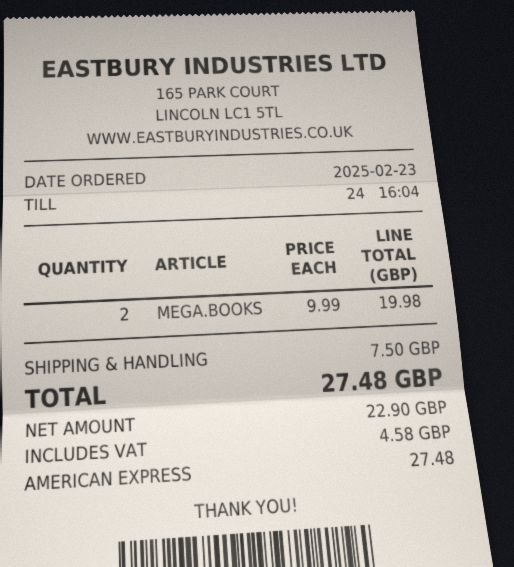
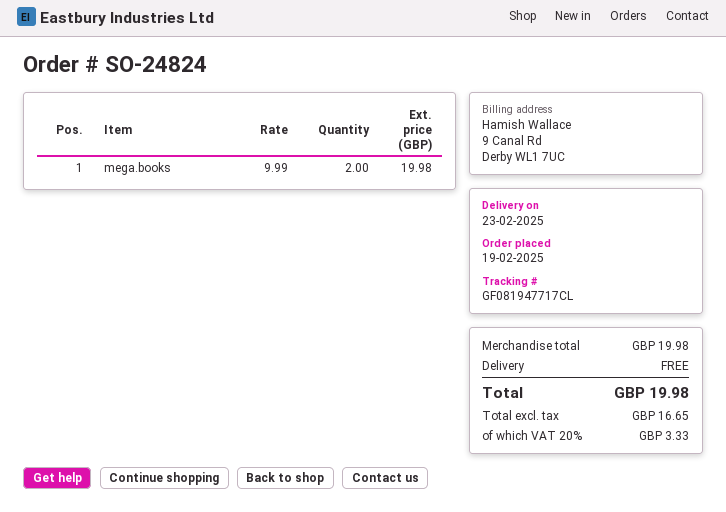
order date: 2025-02-23 -> 2025-02-19
shipping: 7.50 -> 0.00
net: 22.90 -> 16.65
tax: 4.58 -> 3.33
total: 27.48 -> 19.98

